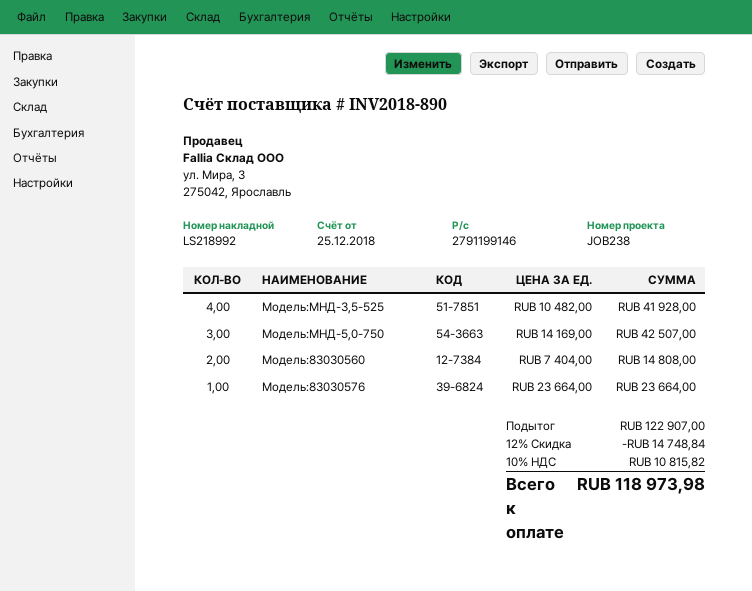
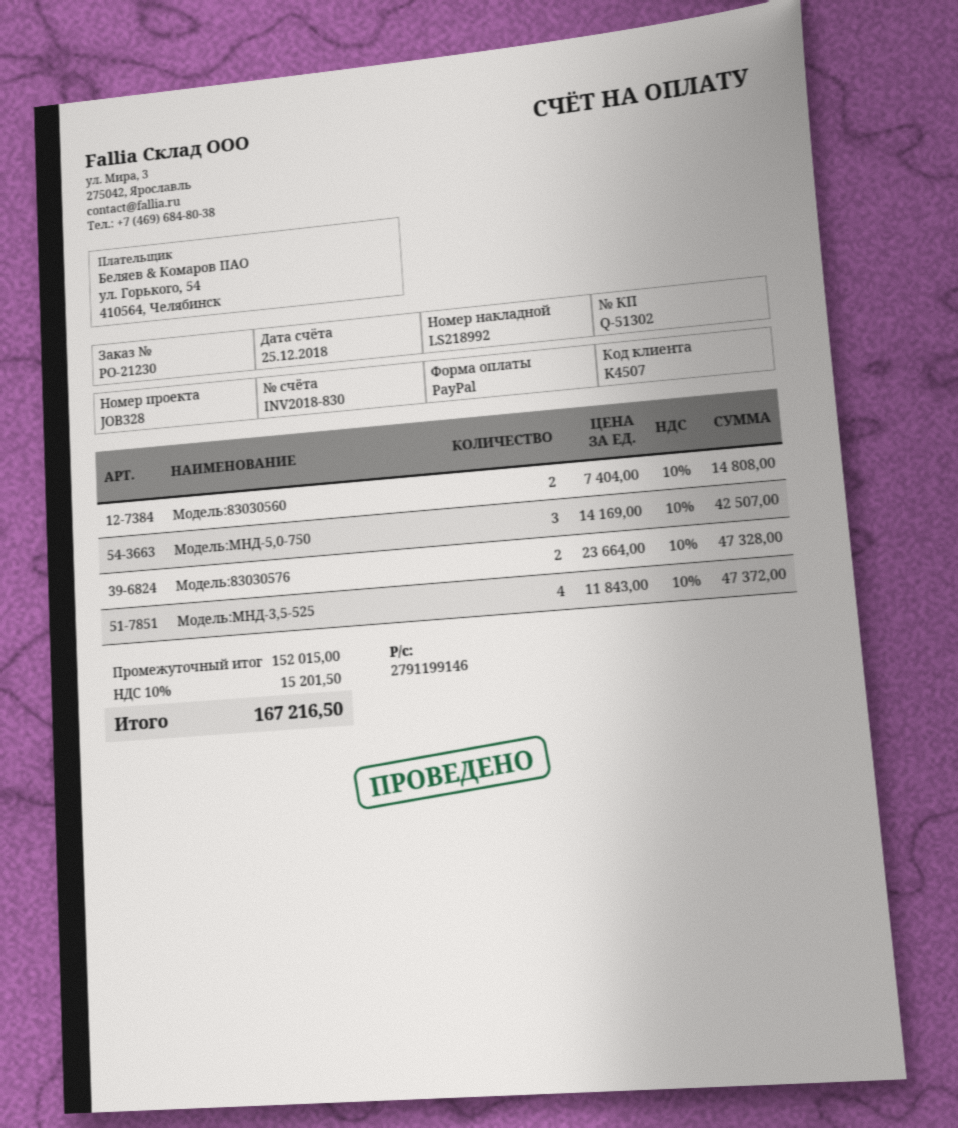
invoice number: INV2018-890 -> INV2018-830
reference: JOB238 -> JOB328
Модель:МНД-3,5-525: 4 x 10482.00 = 41928.00 -> 4 x 11843.00 = 47372.00
Модель:83030576: 1 x 23664.00 = 23664.00 -> 2 x 23664.00 = 47328.00
subtotal: 122907.00 -> 152015.00
discount: 12% = 14748.84 -> none
tax: 10% = 10815.82 -> 10% = 15201.50
total: 118973.98 -> 167216.50

